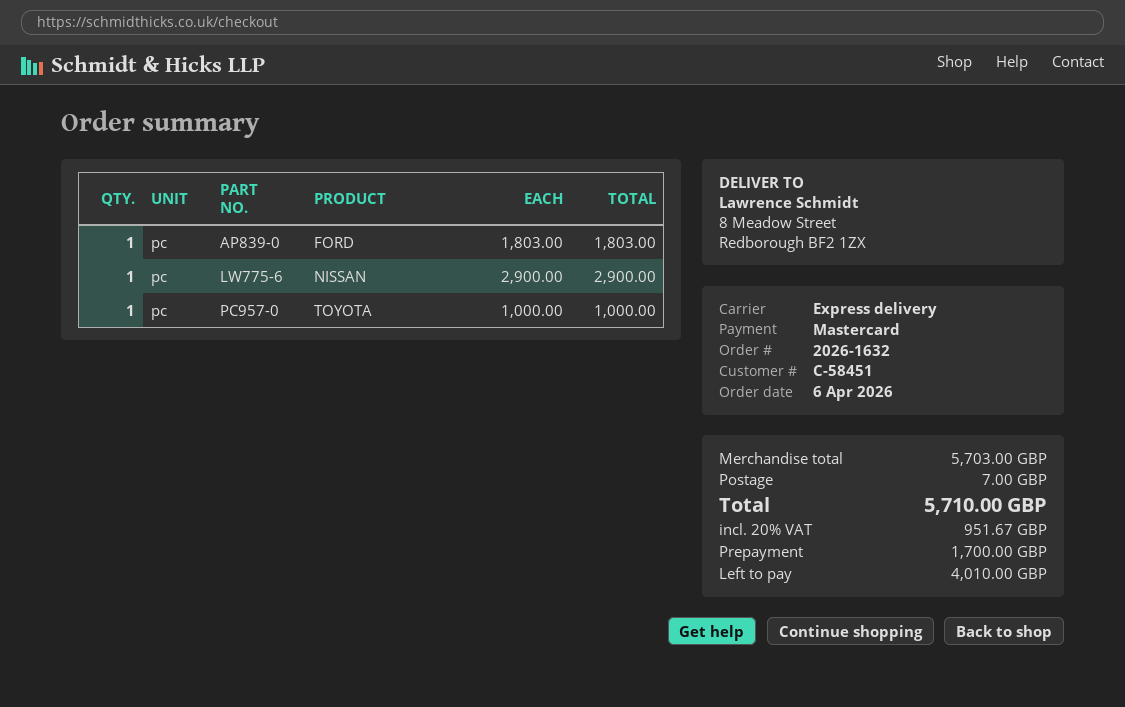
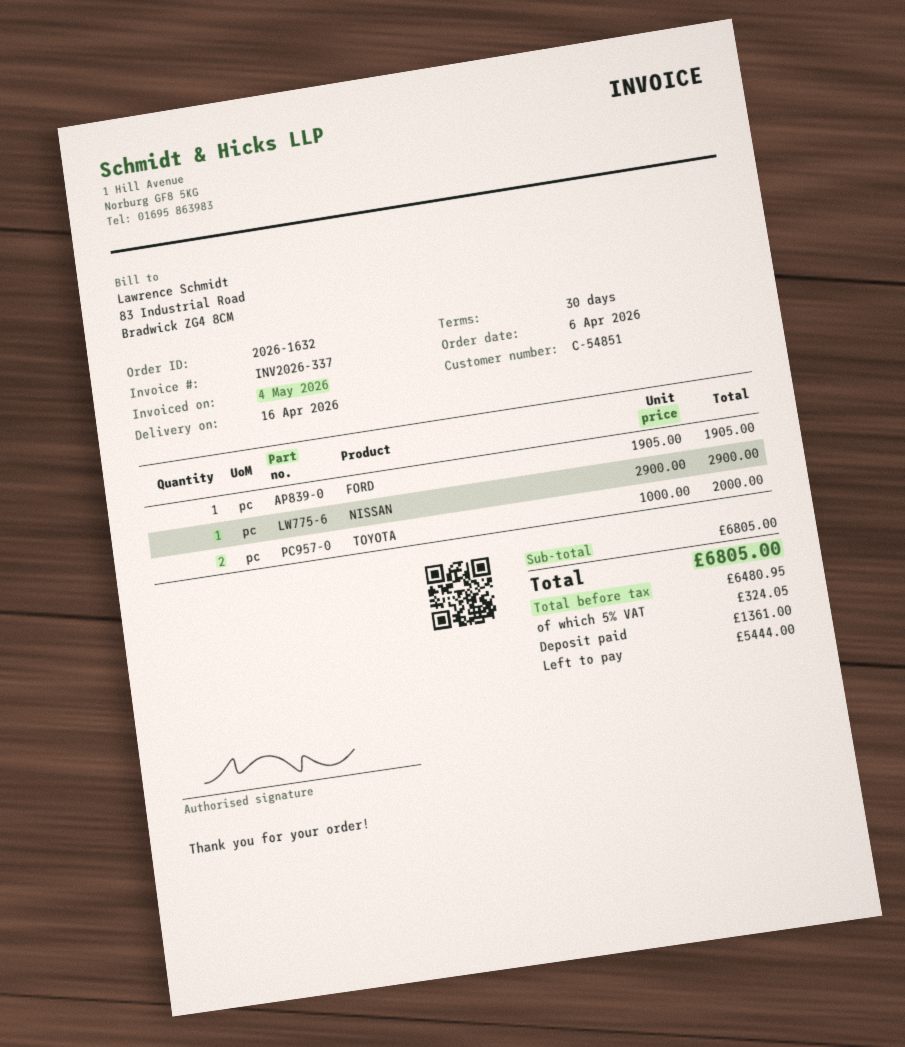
customer number: C-58451 -> C-54851
FORD: 1 x 1803.00 = 1803.00 -> 1 x 1905.00 = 1905.00
TOYOTA: 1 x 1000.00 = 1000.00 -> 2 x 1000.00 = 2000.00
subtotal: 5703.00 -> 6805.00
shipping: 7.00 -> none
tax: 20% = 951.67 -> 5% = 324.05
total: 5710.00 -> 6805.00
deposit: 1700.00 -> 1361.00
balance: 4010.00 -> 5444.00

